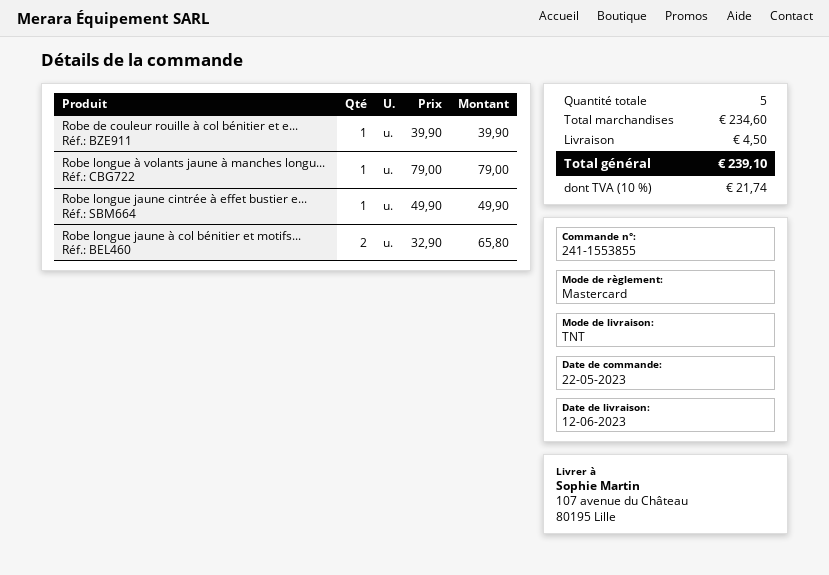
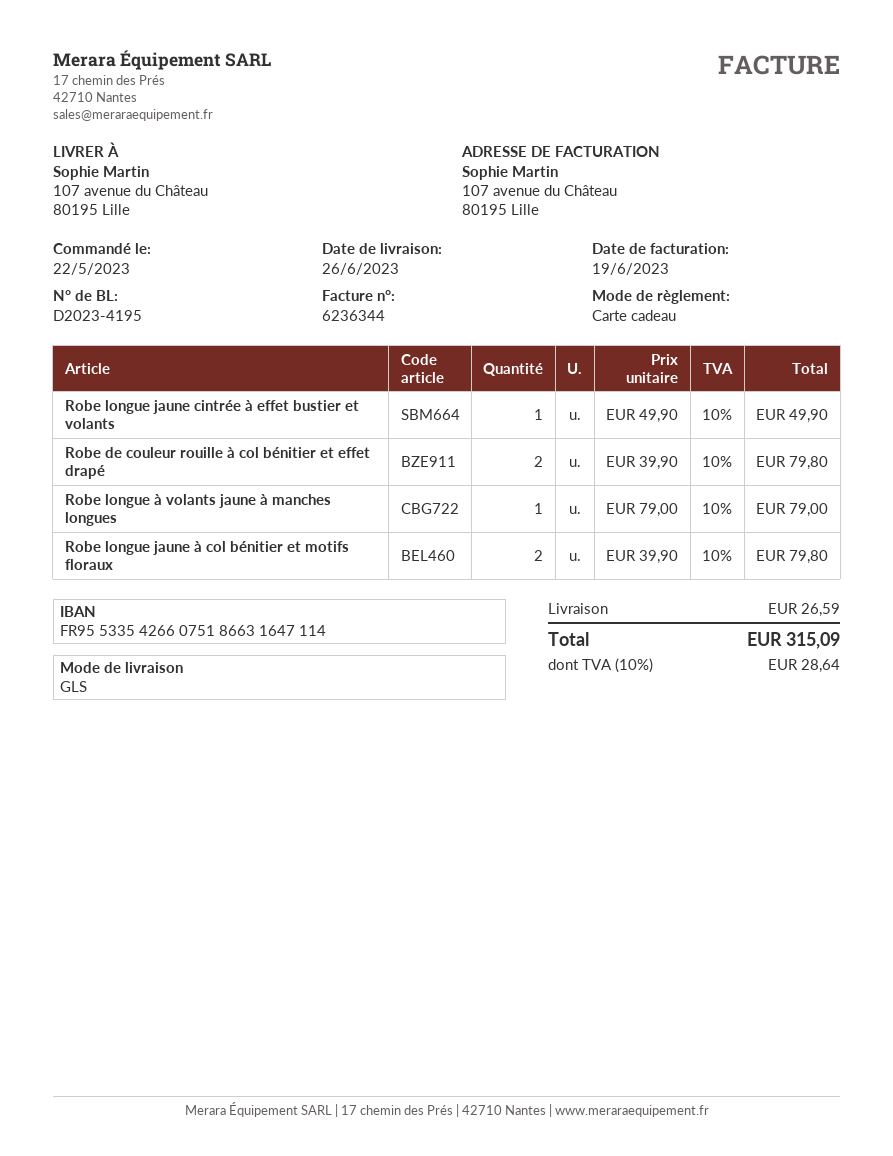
delivery date: 2023-06-12 -> 2023-06-26
payment method: Mastercard -> gift card
shipping method: TNT -> GLS
Robe de couleur rouille à col bénitier et e...: 1 x 39.90 = 39.90 -> 2 x 39.90 = 79.80
Robe longue jaune à col bénitier et motifs...: 2 x 32.90 = 65.80 -> 2 x 39.90 = 79.80
shipping: 4.50 -> 26.59
tax: 10% = 21.74 -> 10% = 28.64
total: 239.10 -> 315.09

